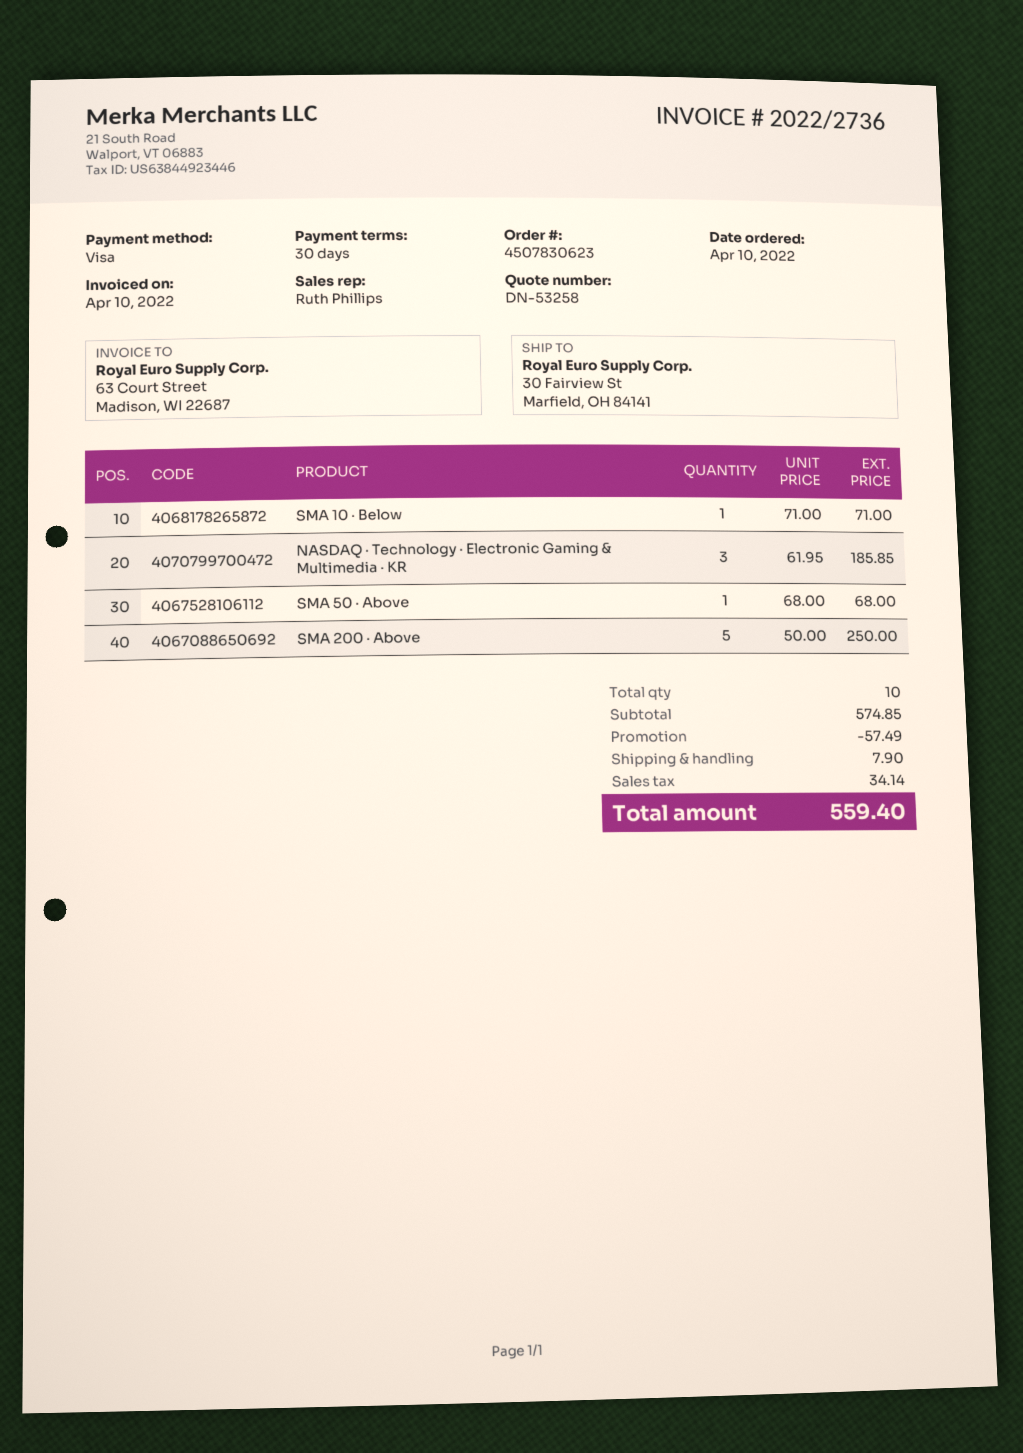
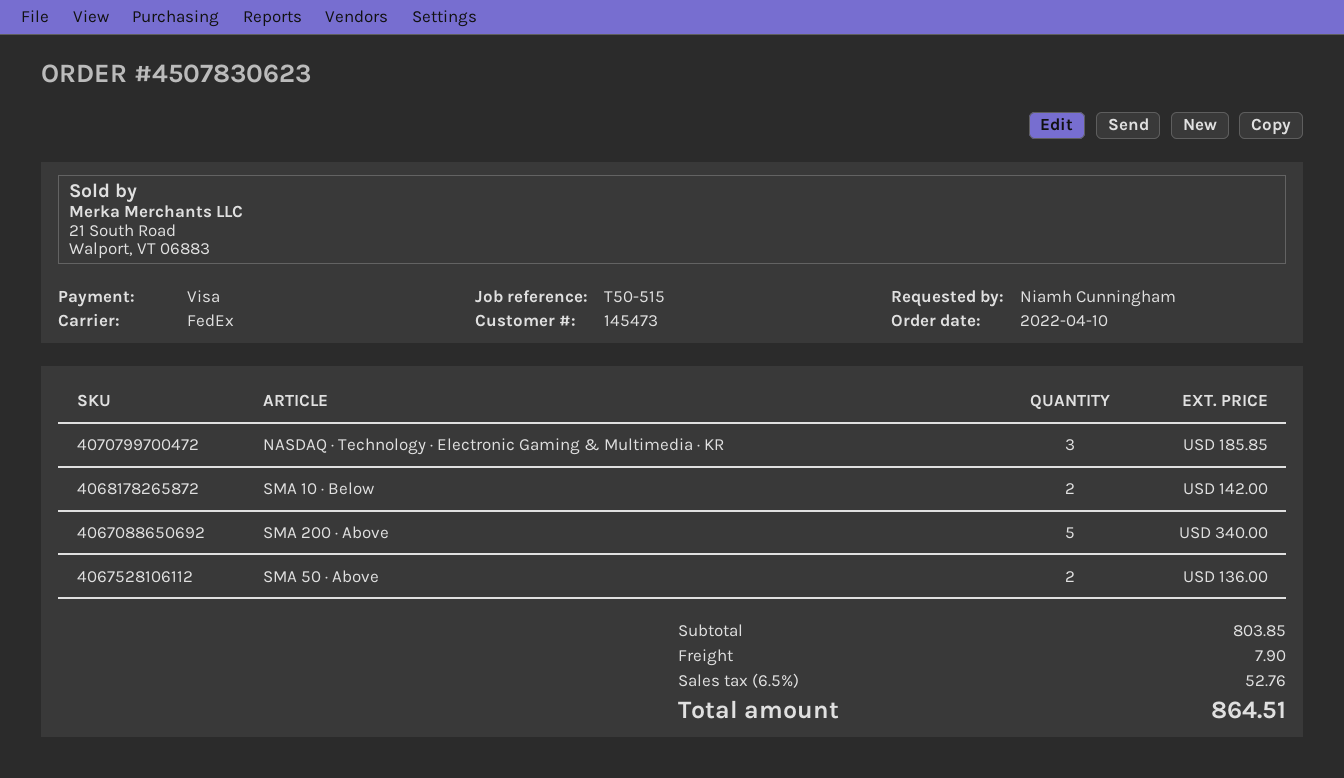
SMA 10 · Below: 1 for 71.00 -> 2 for 142.00
SMA 50 · Above: 1 for 68.00 -> 2 for 136.00
SMA 200 · Above: 5 for 250.00 -> 5 for 340.00
subtotal: 574.85 -> 803.85
discount: 57.49 -> none
tax: 34.14 -> 52.76
total: 559.40 -> 864.51

